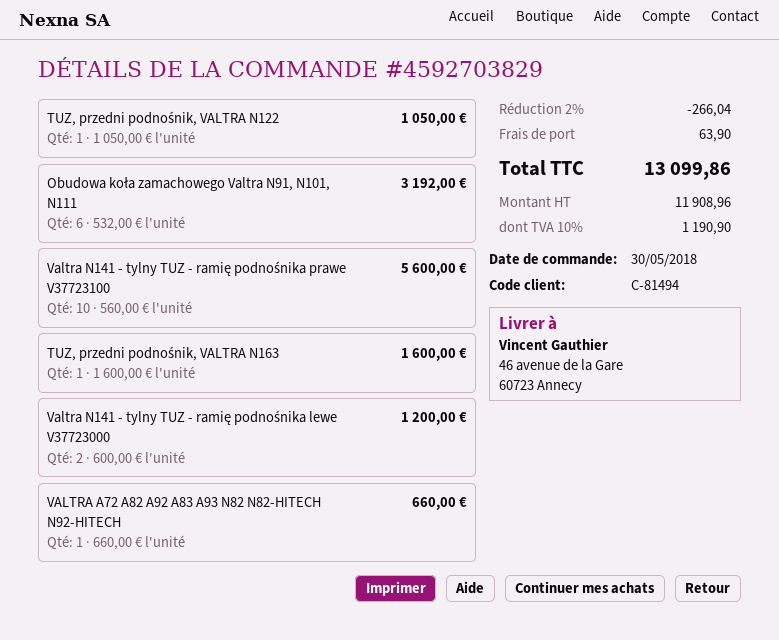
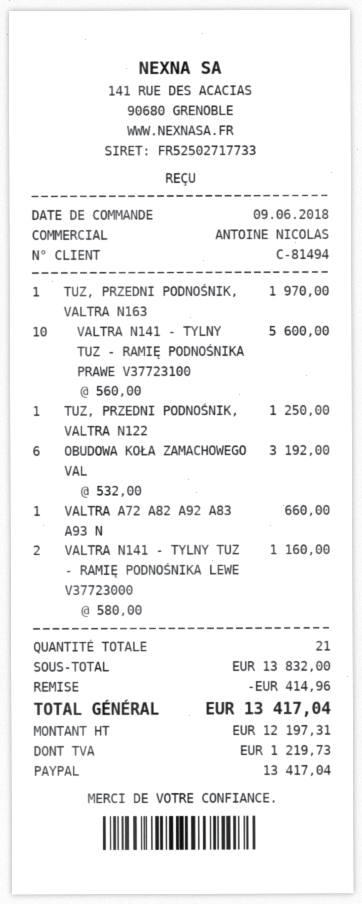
order date: 2018-05-30 -> 2018-06-09
TUZ, przedni podnośnik, VALTRA N122: 1 x 1050.00 = 1050.00 -> 1 x 1250.00 = 1250.00
TUZ, przedni podnośnik, VALTRA N163: 1 x 1600.00 = 1600.00 -> 1 x 1970.00 = 1970.00
Valtra N141 - tylny TUZ - ramię podnośnika lewe V37723000: 2 x 600.00 = 1200.00 -> 2 x 580.00 = 1160.00
discount: 266.04 -> 414.96
shipping: 63.90 -> none
net: 11908.96 -> 12197.31
tax: 1190.90 -> 1219.73
total: 13099.86 -> 13417.04

